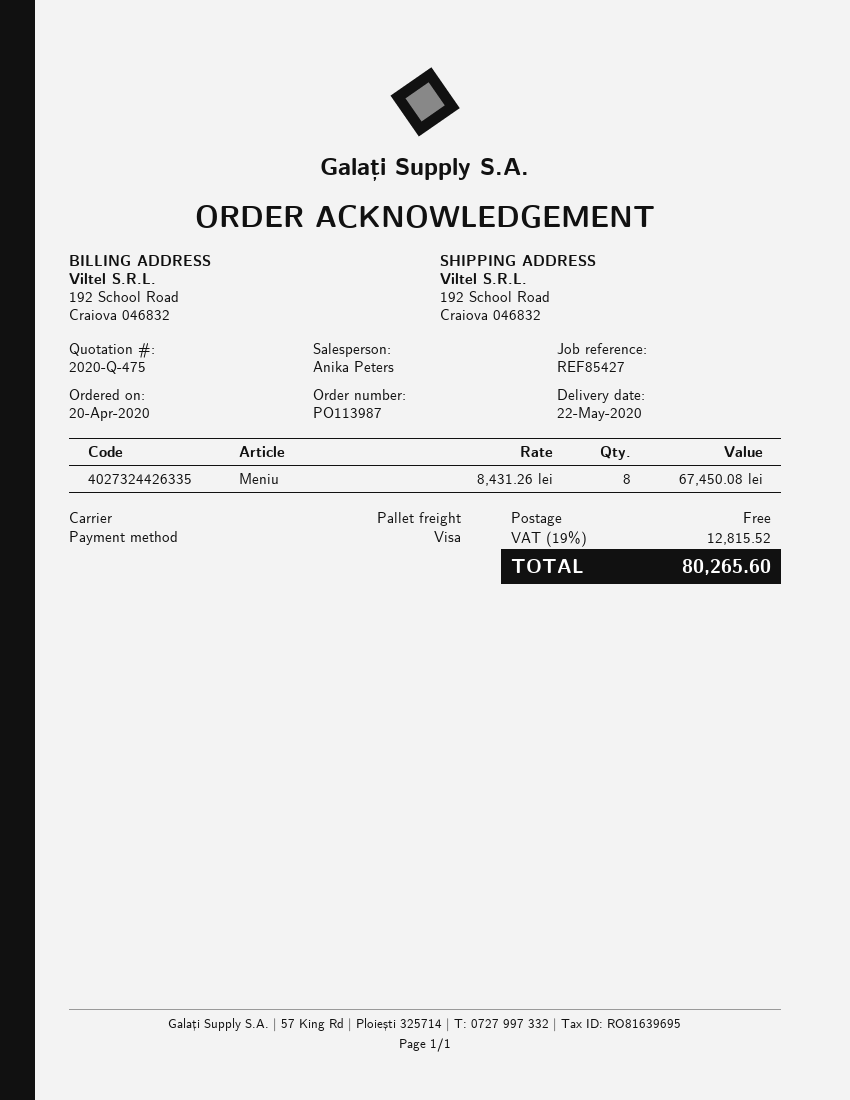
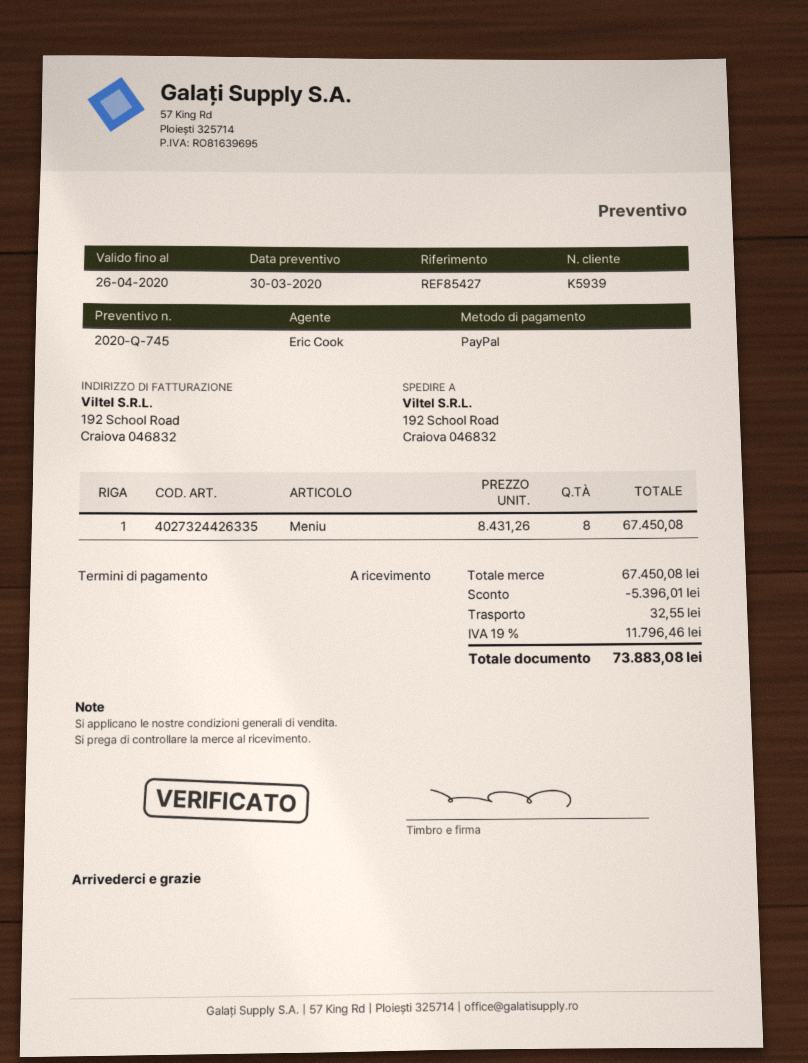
quote number: 2020-Q-475 -> 2020-Q-745
sales rep: Anika Peters -> Eric Cook
payment method: Visa -> PayPal
discount: none -> 5396.01
shipping: 0.00 -> 32.55
tax: 19% = 12815.52 -> 19% = 11796.46
total: 80265.60 -> 73883.08

